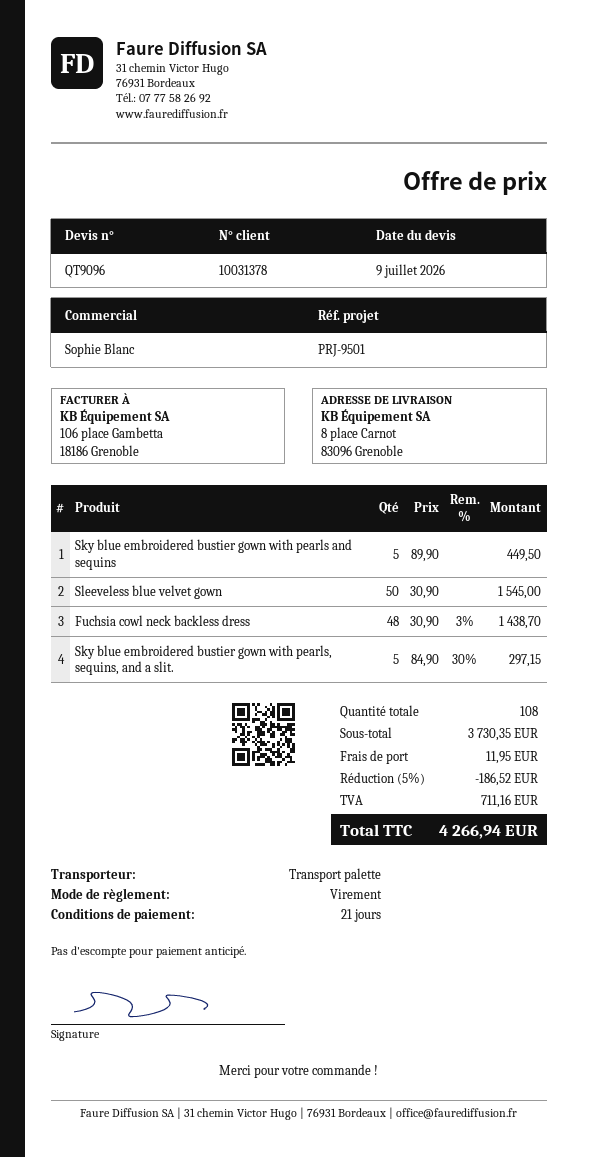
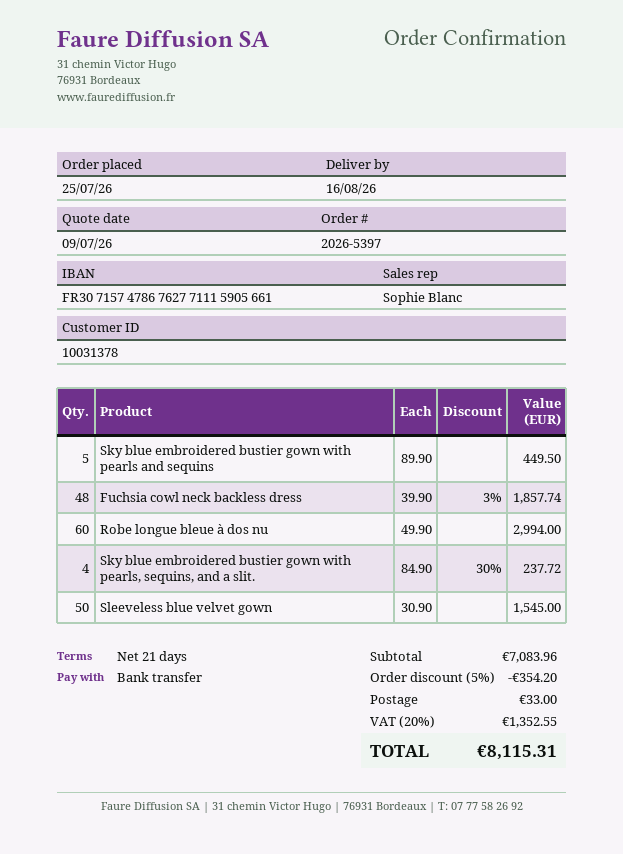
Fuchsia cowl neck backless dress: 48 x 30.90 - 3% = 1438.70 -> 48 x 39.90 - 3% = 1857.74
Sky blue embroidered bustier gown with pearls, sequins, and a slit.: 5 x 84.90 - 30% = 297.15 -> 4 x 84.90 - 30% = 237.72
Robe longue bleue à dos nu: none -> 60 x 49.90 = 2994.00
subtotal: 3730.35 -> 7083.96
discount: 5% = 186.52 -> 5% = 354.20
shipping: 11.95 -> 33.00
tax: 711.16 -> 1352.55
total: 4266.94 -> 8115.31

